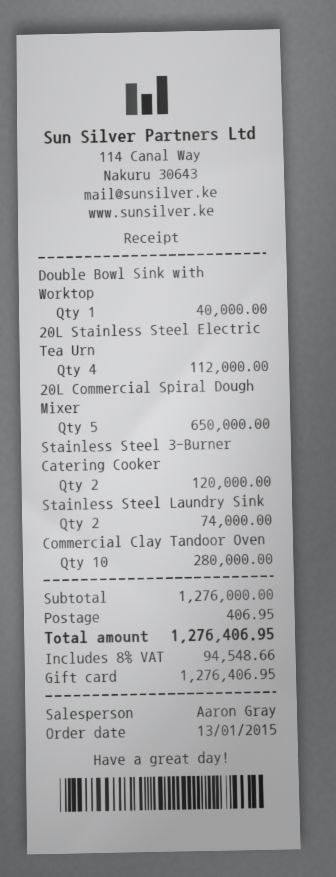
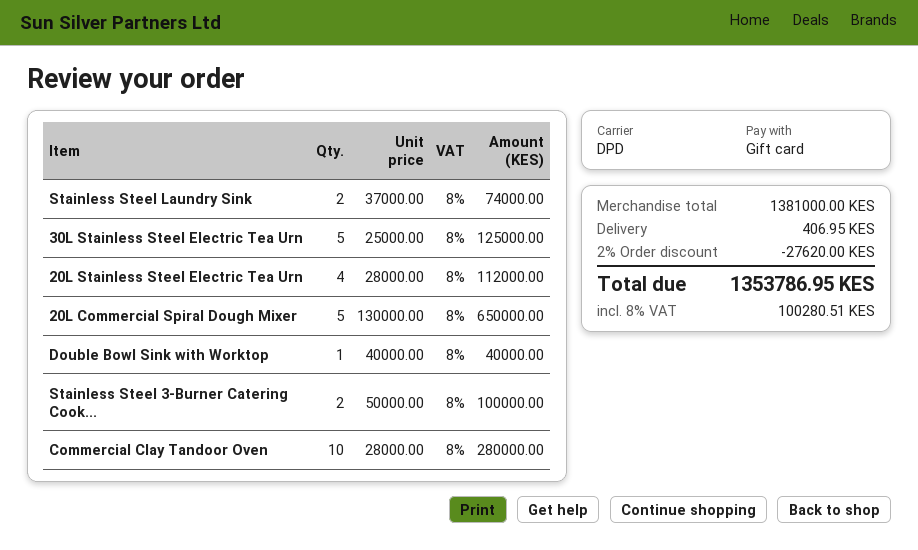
Stainless Steel 3-Burner Catering Cooker: 2 for 120000.00 -> 2 for 100000.00
30L Stainless Steel Electric Tea Urn: none -> 5 for 125000.00
subtotal: 1276000.00 -> 1381000.00
discount: none -> 2% = 27620.00
tax: 8% = 94548.66 -> 8% = 100280.51
total: 1276406.95 -> 1353786.95

